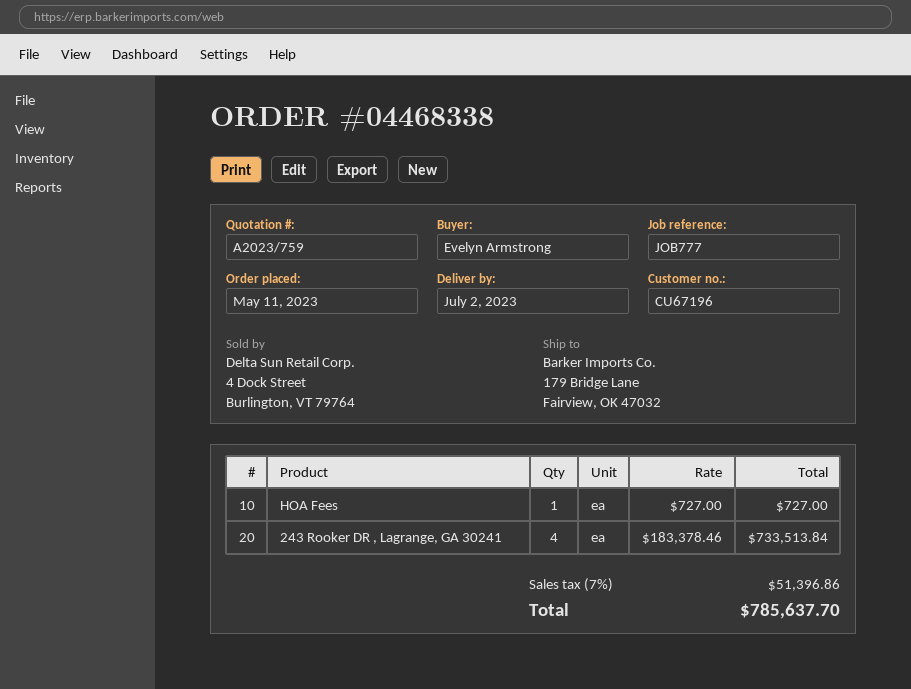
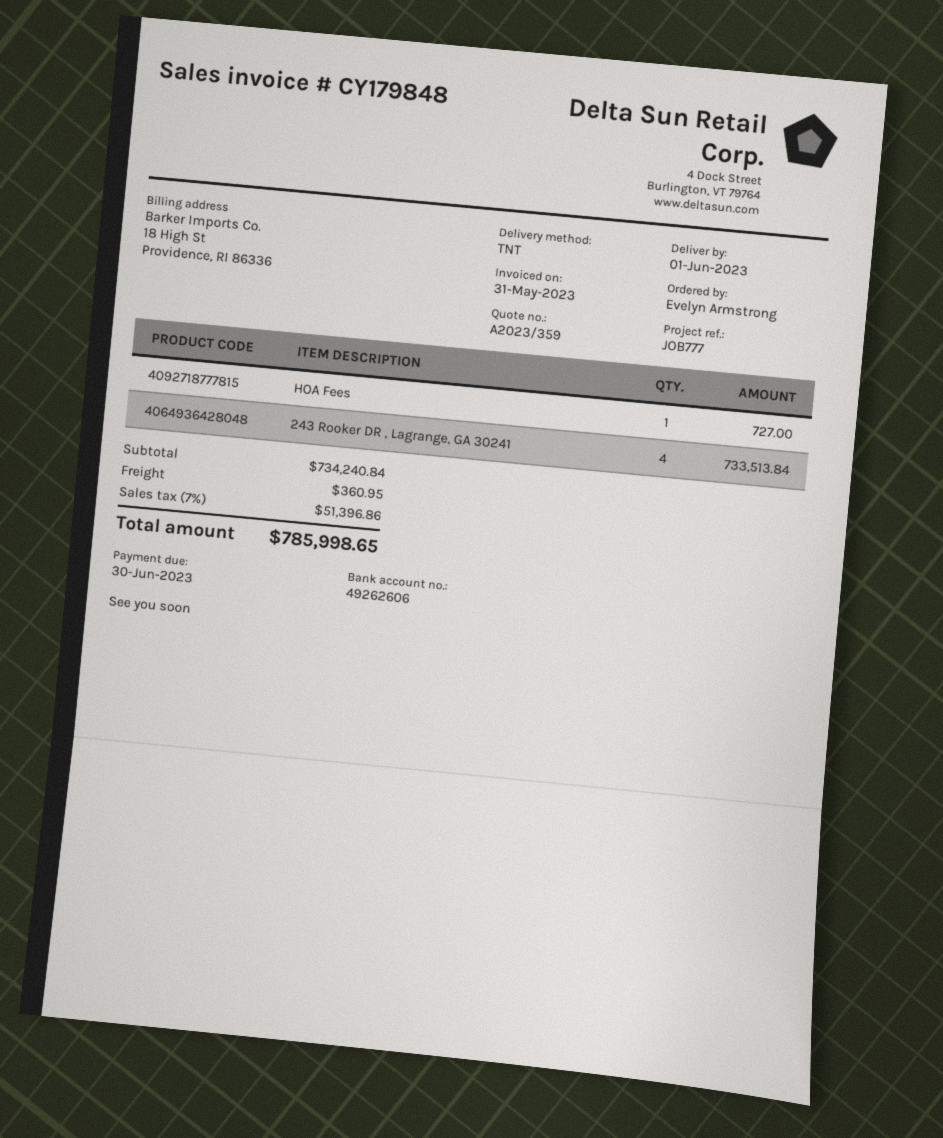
quote number: A2023/759 -> A2023/359
delivery date: 2023-07-02 -> 2023-06-01
shipping: none -> 360.95
total: 785637.70 -> 785998.65

